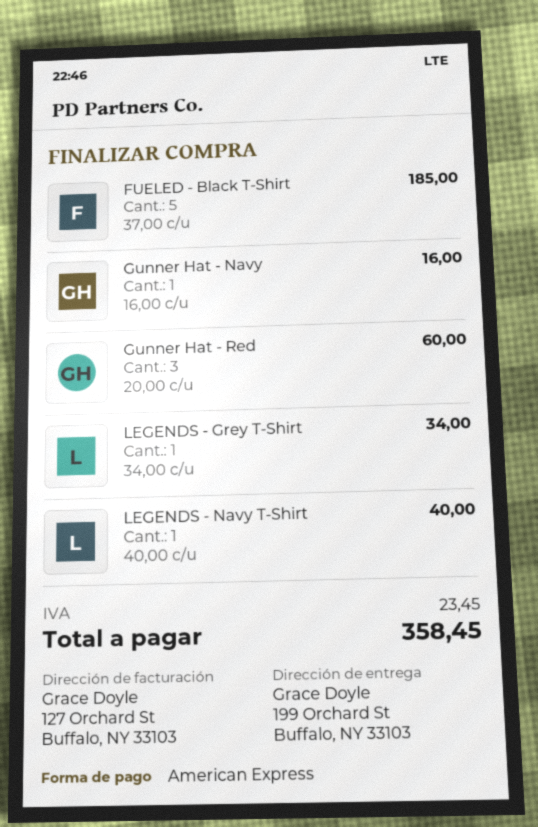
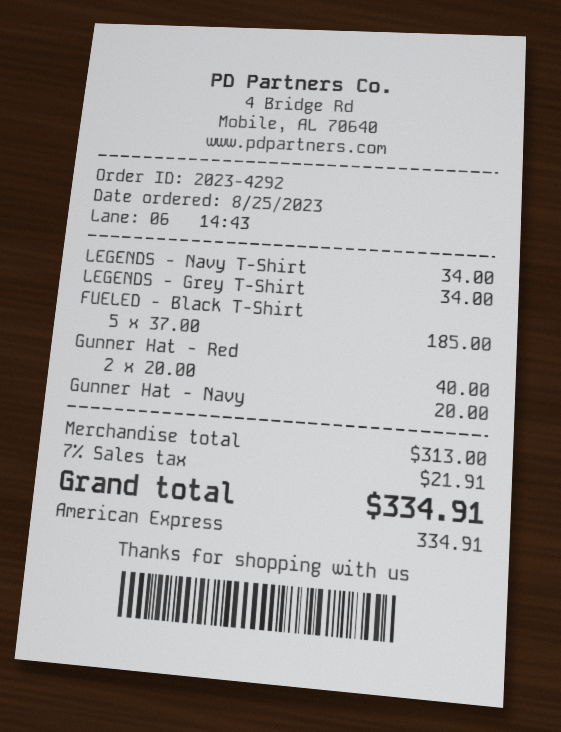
Gunner Hat - Navy: 1 x 16.00 = 16.00 -> 1 x 20.00 = 20.00
Gunner Hat - Red: 3 x 20.00 = 60.00 -> 2 x 20.00 = 40.00
LEGENDS - Navy T-Shirt: 1 x 40.00 = 40.00 -> 1 x 34.00 = 34.00
tax: 23.45 -> 21.91
total: 358.45 -> 334.91

